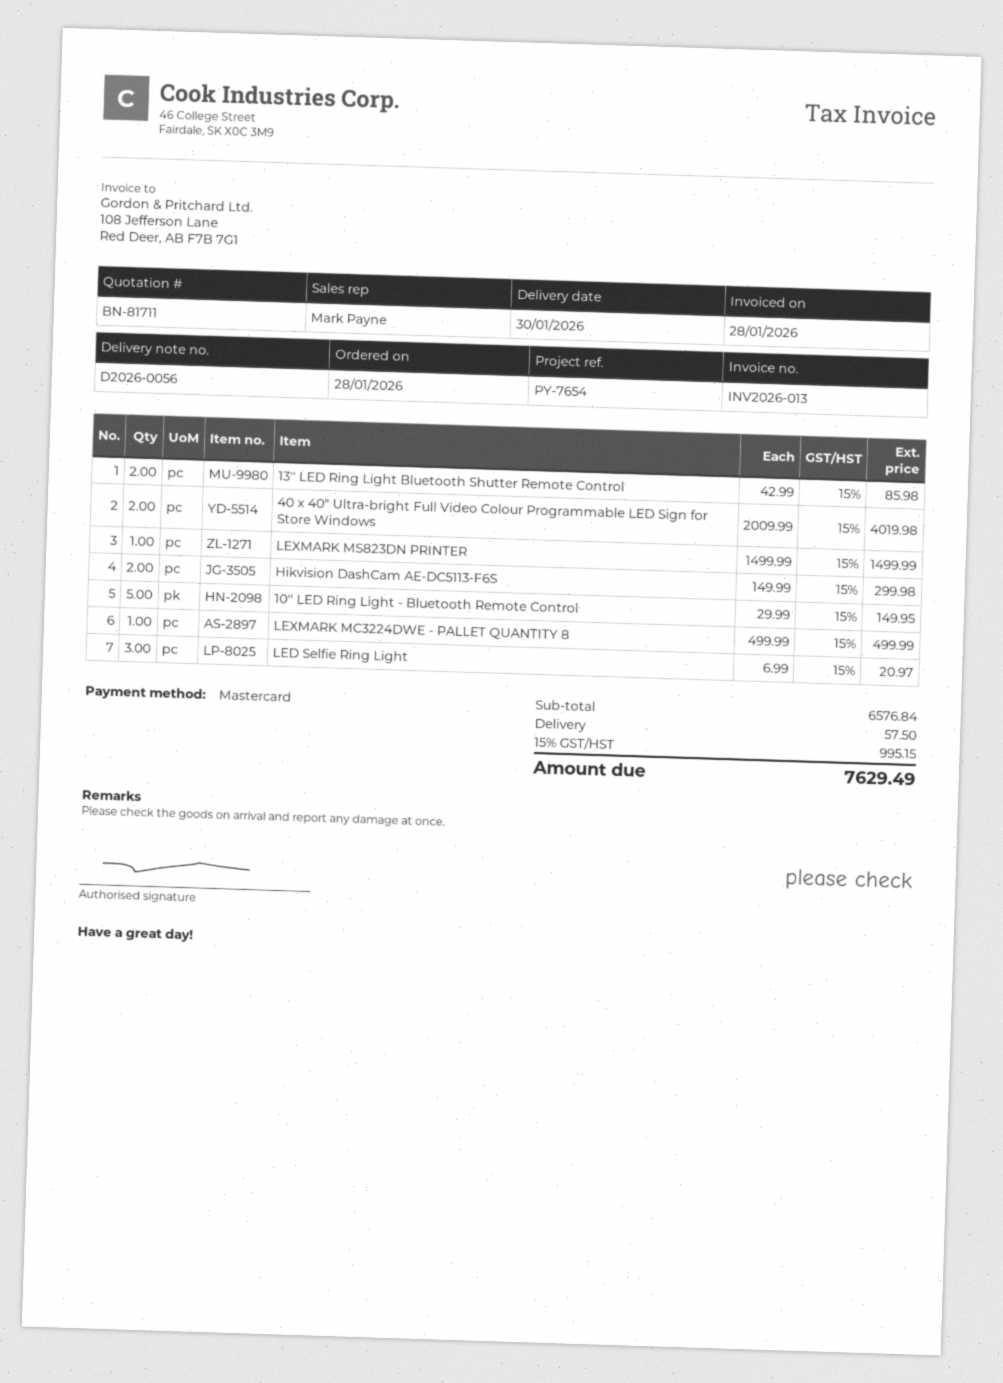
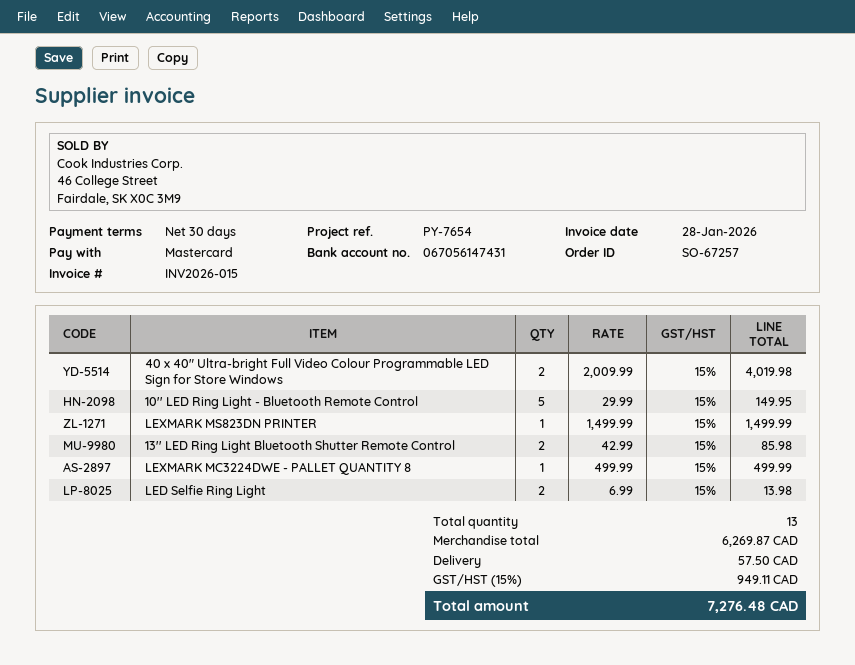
invoice number: INV2026-013 -> INV2026-015
Hikvision DashCam AE-DC5113-F6S: 2 x 149.99 = 299.98 -> none
LED Selfie Ring Light: 3 x 6.99 = 20.97 -> 2 x 6.99 = 13.98
subtotal: 6576.84 -> 6269.87
tax: 15% = 995.15 -> 15% = 949.11
total: 7629.49 -> 7276.48

